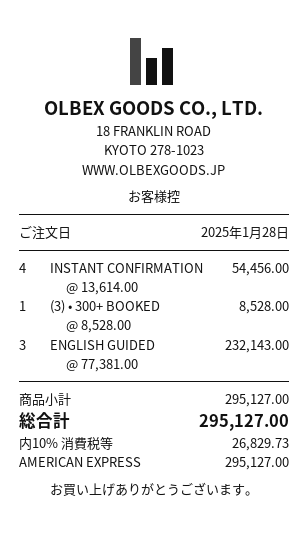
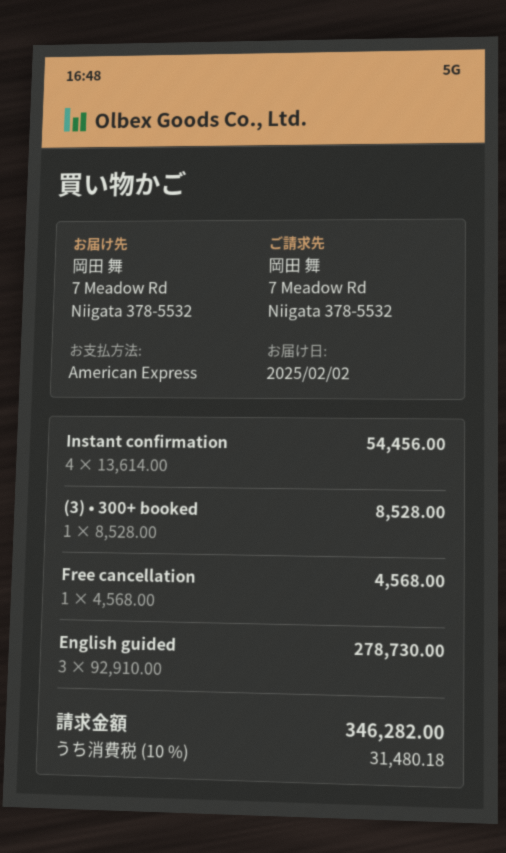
ENGLISH GUIDED: 3 x 77381.00 = 232143.00 -> 3 x 92910.00 = 278730.00
Free cancellation: none -> 1 x 4568.00 = 4568.00
tax: 10% = 26829.73 -> 10% = 31480.18
total: 295127.00 -> 346282.00

